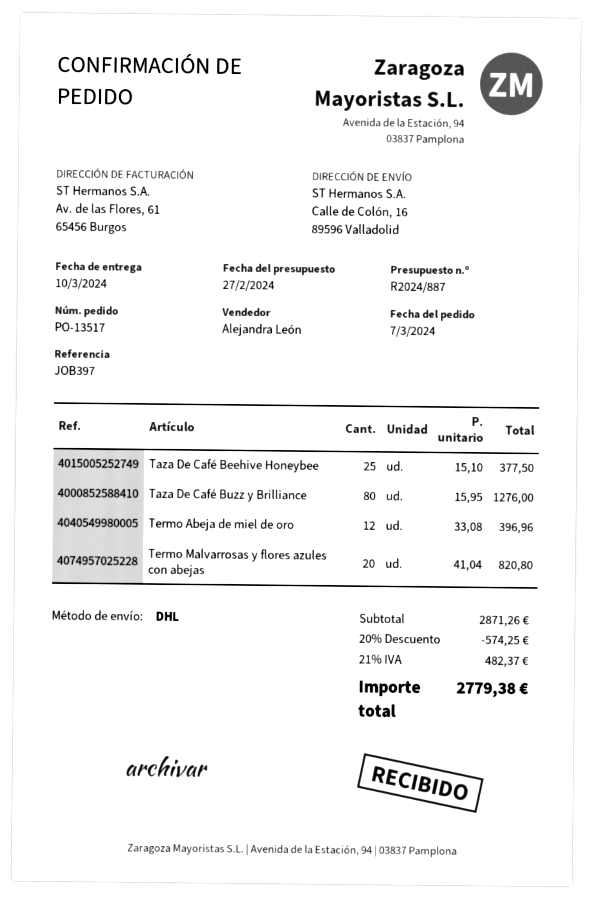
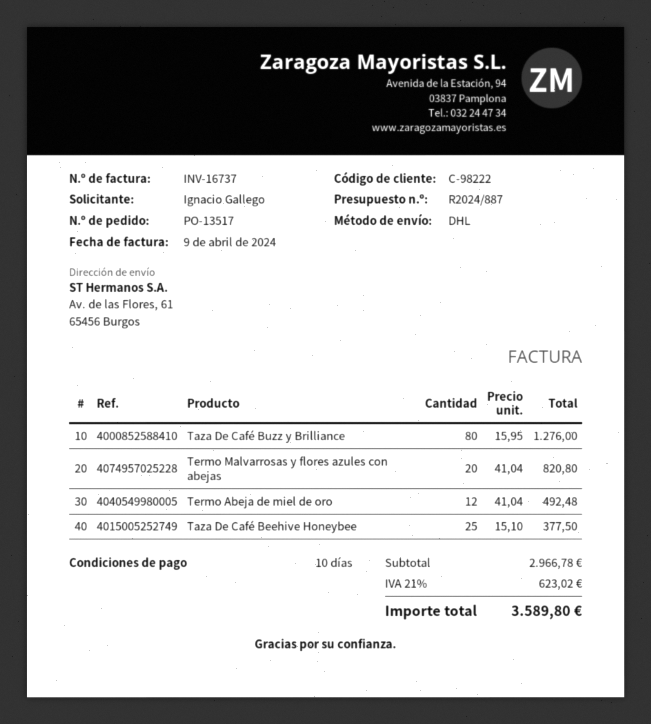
ship to: Calle de Colón, 16, 89596 Valladolid -> Av. de las Flores, 61, 65456 Burgos
Termo Abeja de miel de oro: 12 x 33.08 = 396.96 -> 12 x 41.04 = 492.48
subtotal: 2871.26 -> 2966.78
discount: 20% = 574.25 -> none
tax: 21% = 482.37 -> 21% = 623.02
total: 2779.38 -> 3589.80

